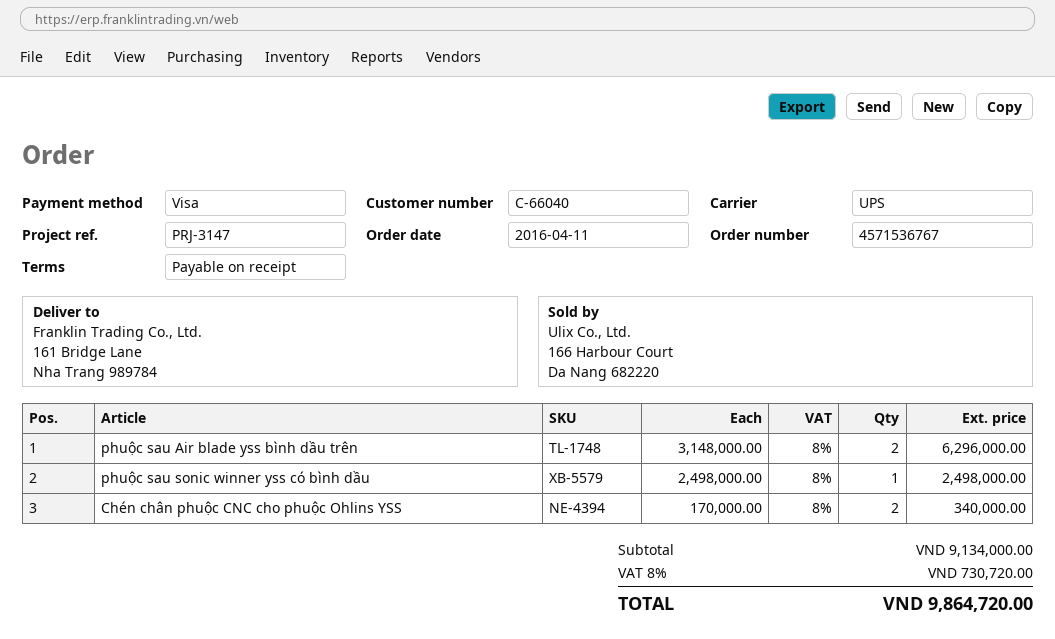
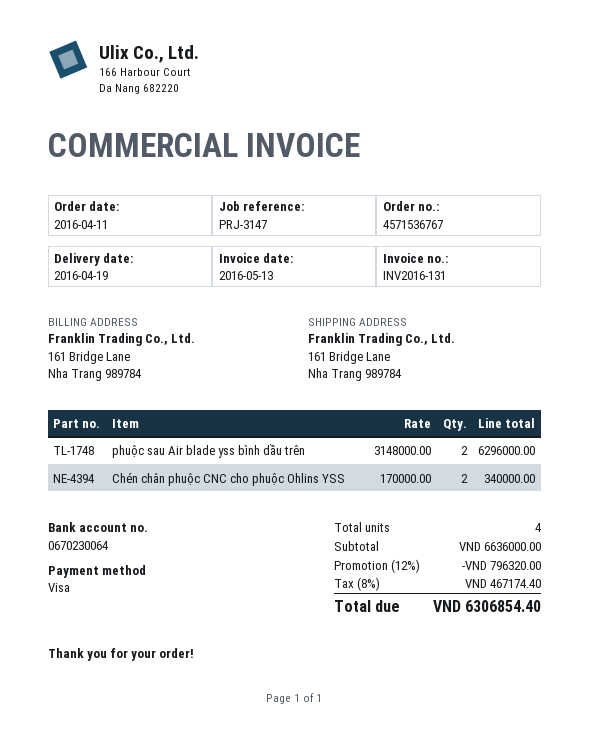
phuộc sau sonic winner yss có bình dầu: 1 x 2498000.00 = 2498000.00 -> none
subtotal: 9134000.00 -> 6636000.00
discount: none -> 12% = 796320.00
tax: 8% = 730720.00 -> 8% = 467174.40
total: 9864720.00 -> 6306854.40

